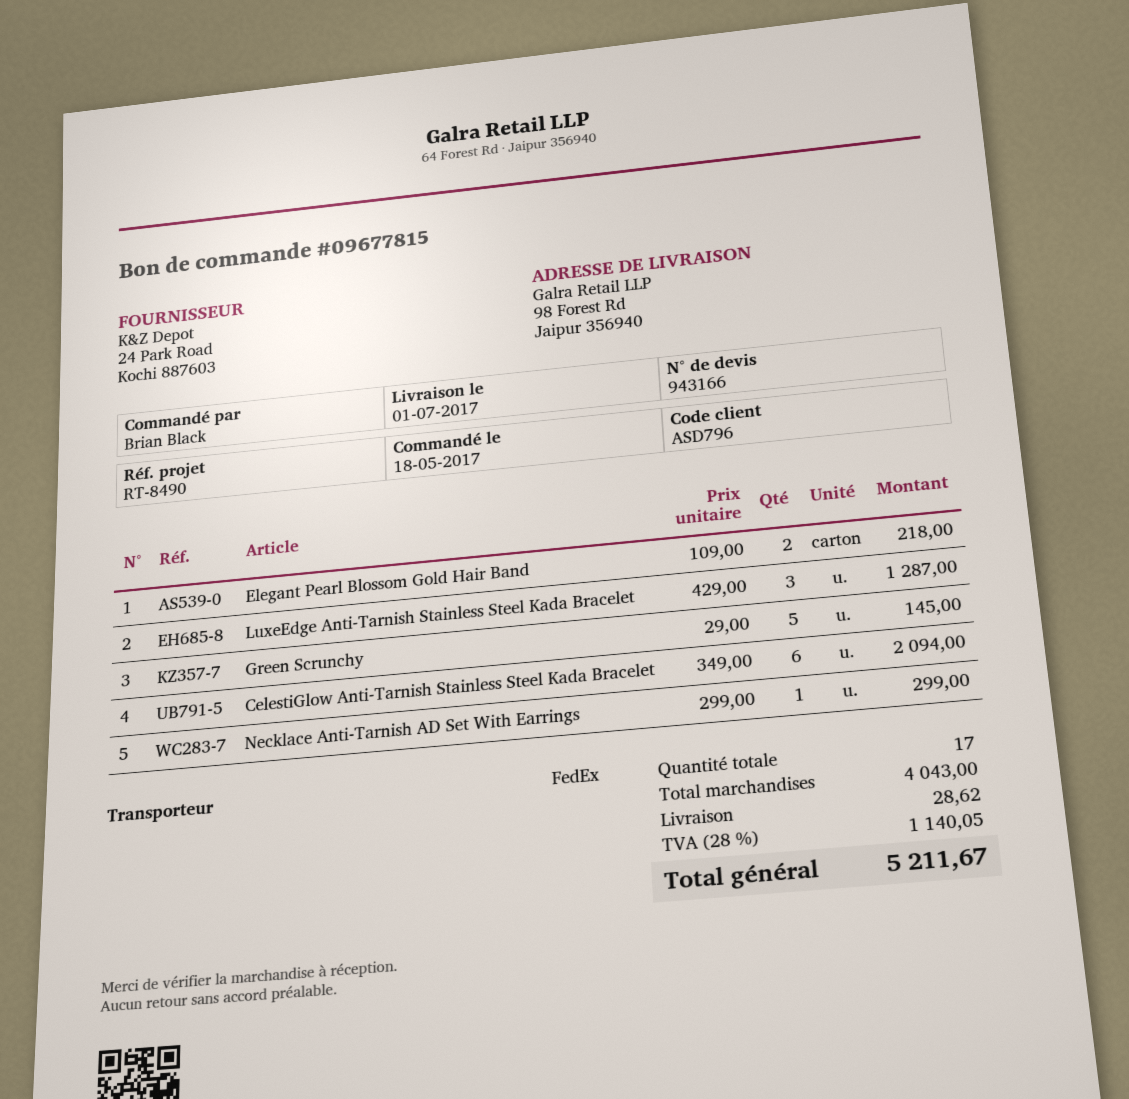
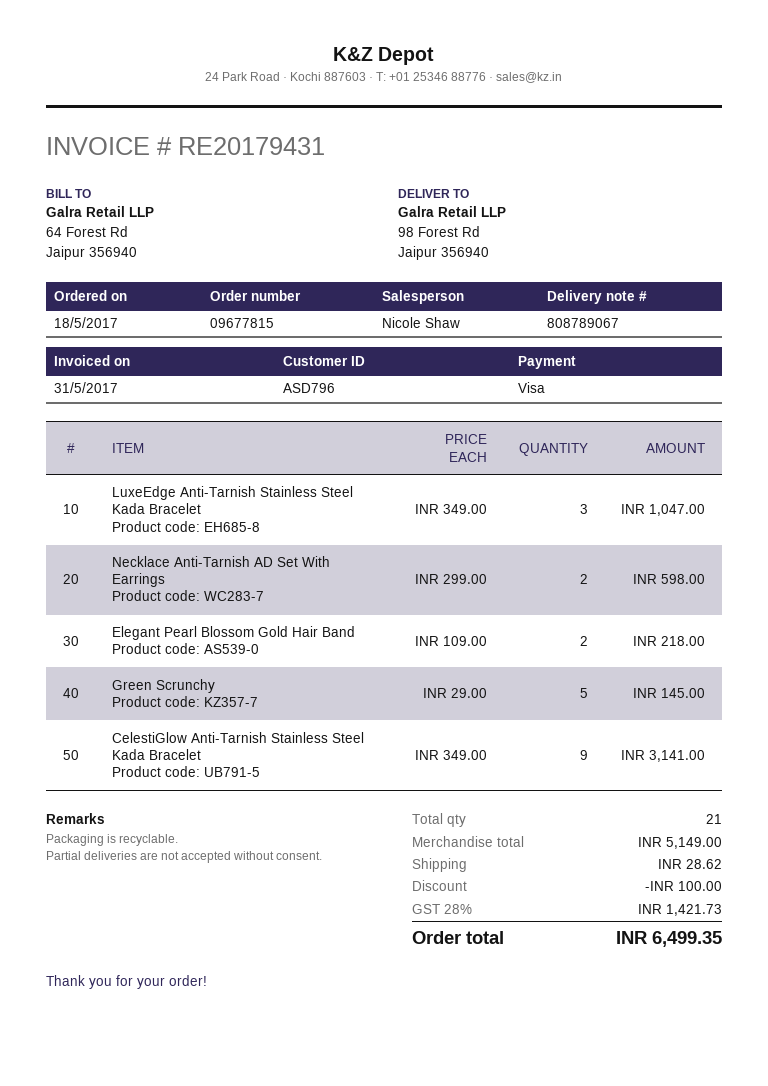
LuxeEdge Anti-Tarnish Stainless Steel Kada Bracelet: 3 x 429.00 = 1287.00 -> 3 x 349.00 = 1047.00
CelestiGlow Anti-Tarnish Stainless Steel Kada Bracelet: 6 x 349.00 = 2094.00 -> 9 x 349.00 = 3141.00
Necklace Anti-Tarnish AD Set With Earrings: 1 x 299.00 = 299.00 -> 2 x 299.00 = 598.00
total quantity: 17 -> 21
subtotal: 4043.00 -> 5149.00
discount: none -> 100.00
tax: 28% = 1140.05 -> 28% = 1421.73
total: 5211.67 -> 6499.35

